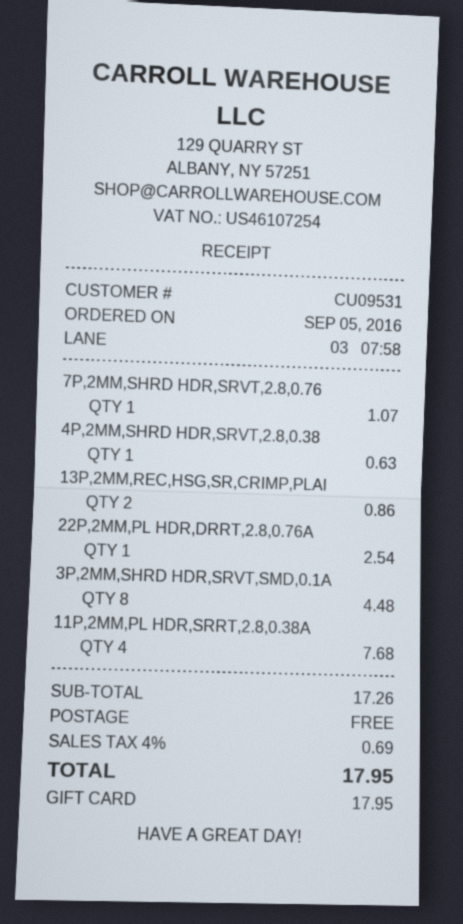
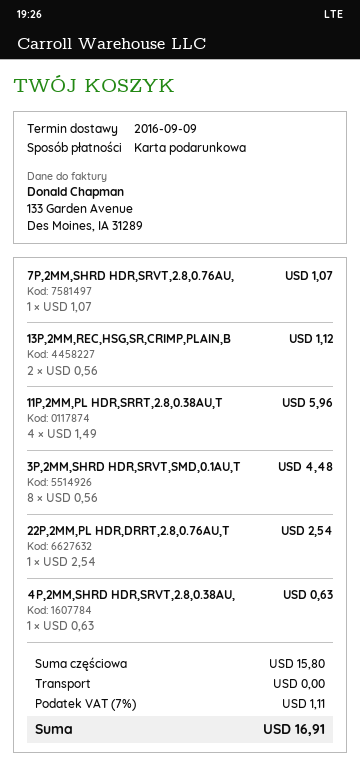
13P,2MM,REC,HSG,SR,CRIMP,PLAI: 2 for 0.86 -> 2 for 1.12
11P,2MM,PL HDR,SRRT,2.8,0.38A: 4 for 7.68 -> 4 for 5.96
subtotal: 17.26 -> 15.80
tax: 4% = 0.69 -> 7% = 1.11
total: 17.95 -> 16.91

